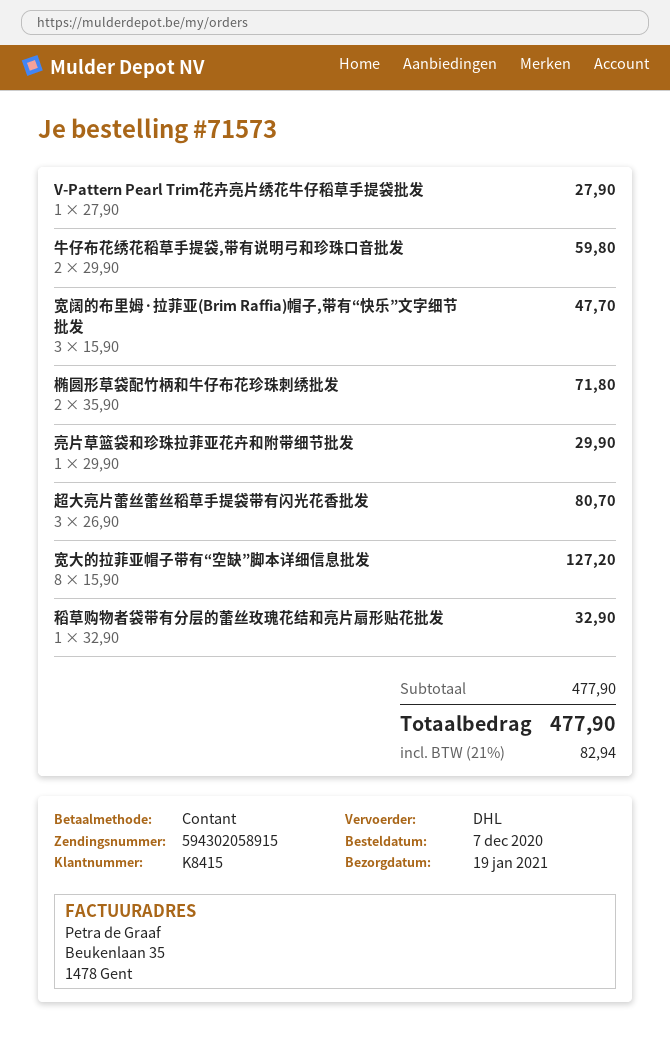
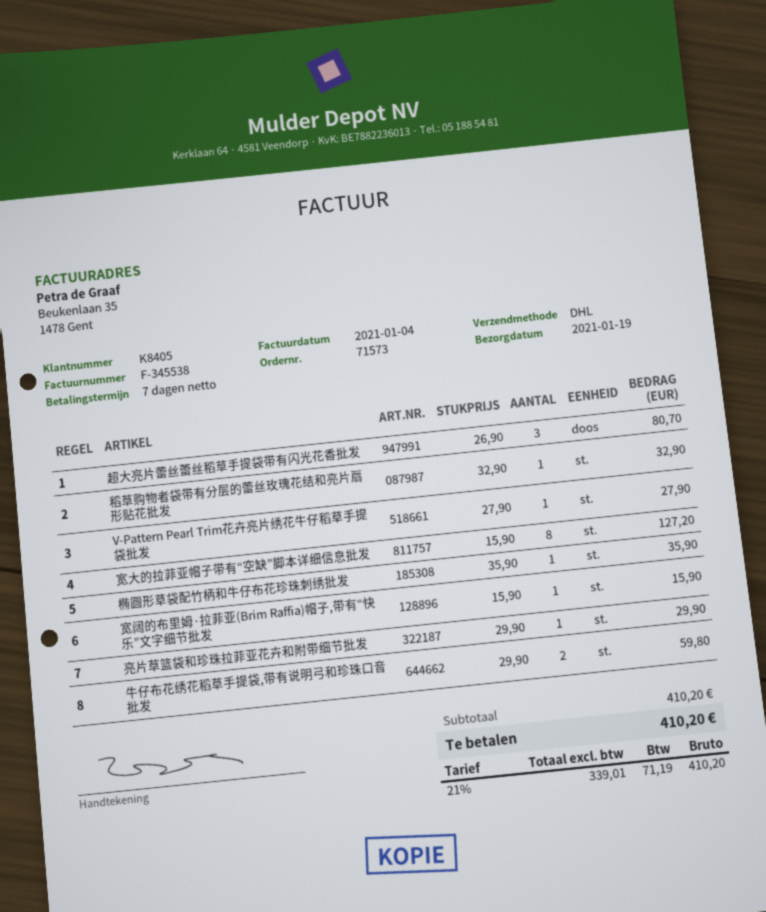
customer number: K8415 -> K8405
宽阔的布里姆·拉菲亚(Brim Raffia)帽子,带有“快乐”文字细节批发: 3 x 15.90 = 47.70 -> 1 x 15.90 = 15.90
椭圆形草袋配竹柄和牛仔布花珍珠刺绣批发: 2 x 35.90 = 71.80 -> 1 x 35.90 = 35.90
subtotal: 477.90 -> 410.20
tax: 21% = 82.94 -> 21% = 71.19
total: 477.90 -> 410.20

